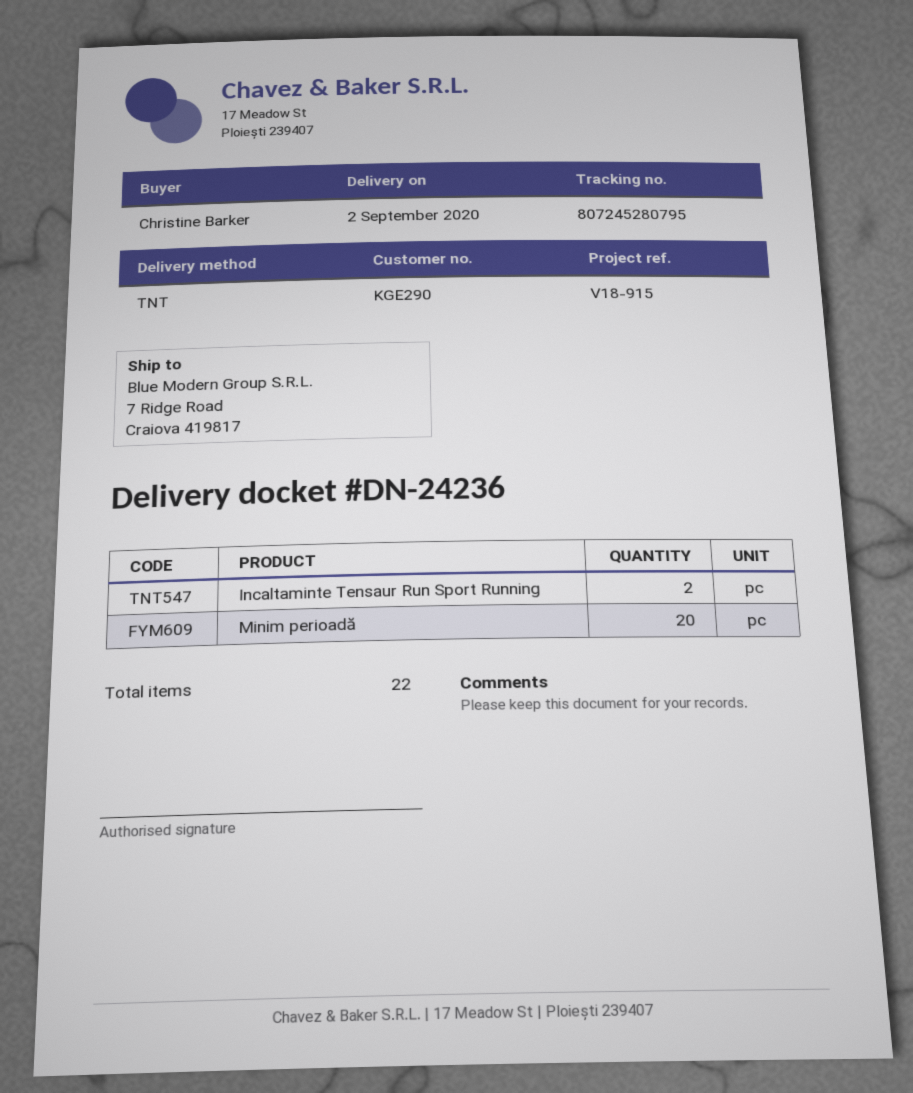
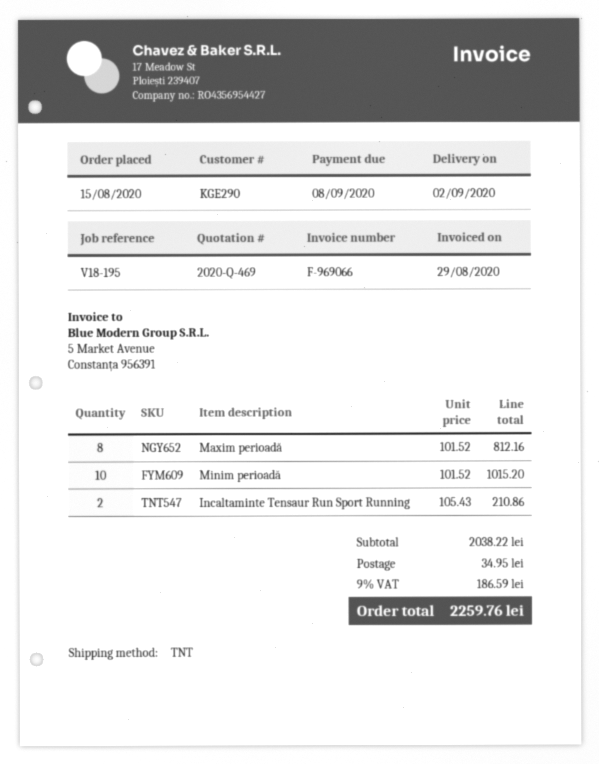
reference: V18-915 -> V18-195
Minim perioadă: 20 -> 10
Maxim perioadă: none -> 8

